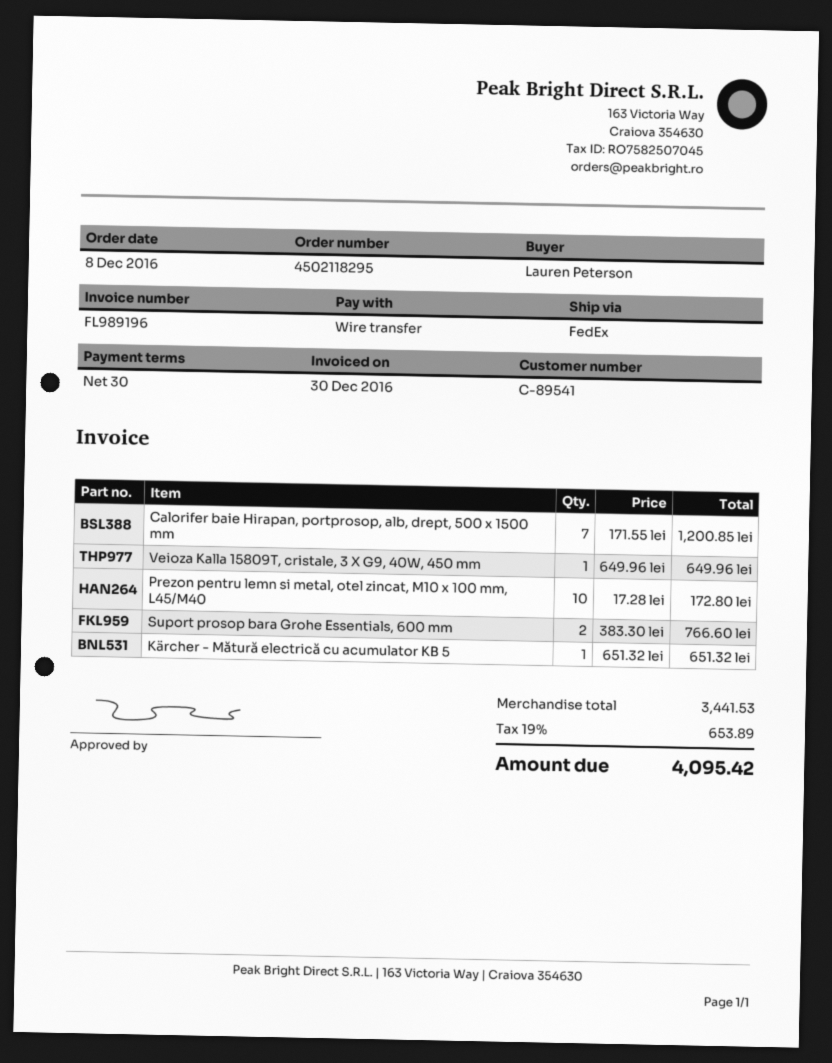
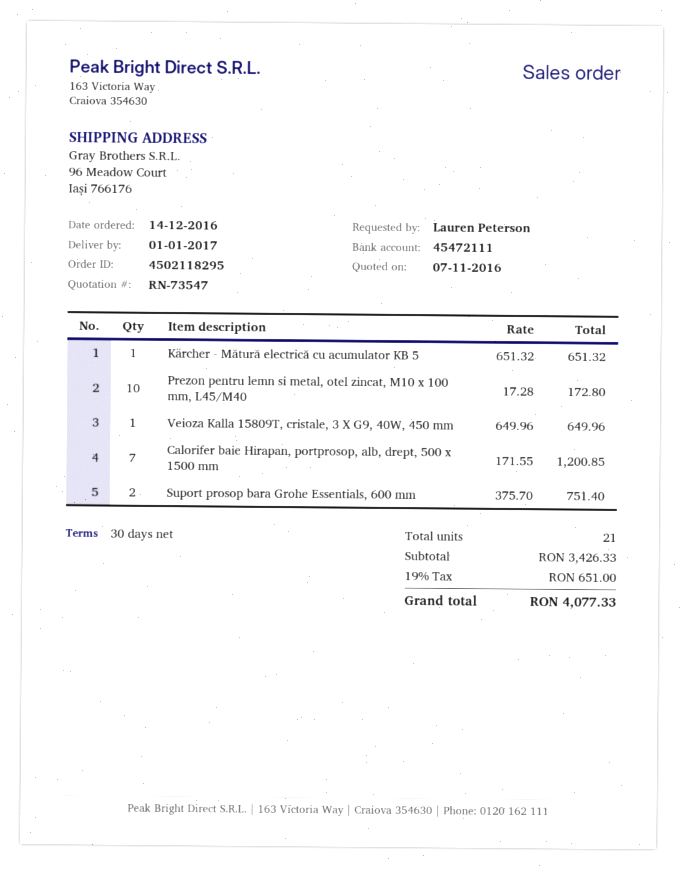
order date: 2016-12-08 -> 2016-12-14
Suport prosop bara Grohe Essentials, 600 mm: 2 x 383.30 = 766.60 -> 2 x 375.70 = 751.40
subtotal: 3441.53 -> 3426.33
tax: 19% = 653.89 -> 19% = 651.00
total: 4095.42 -> 4077.33

